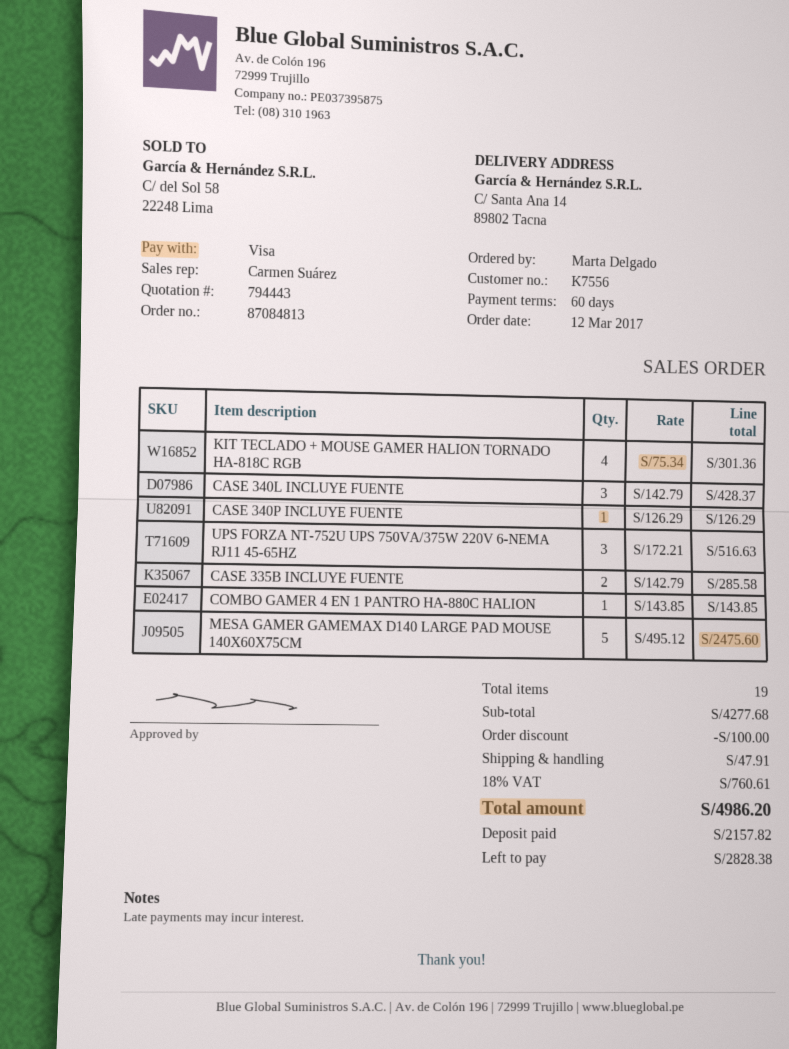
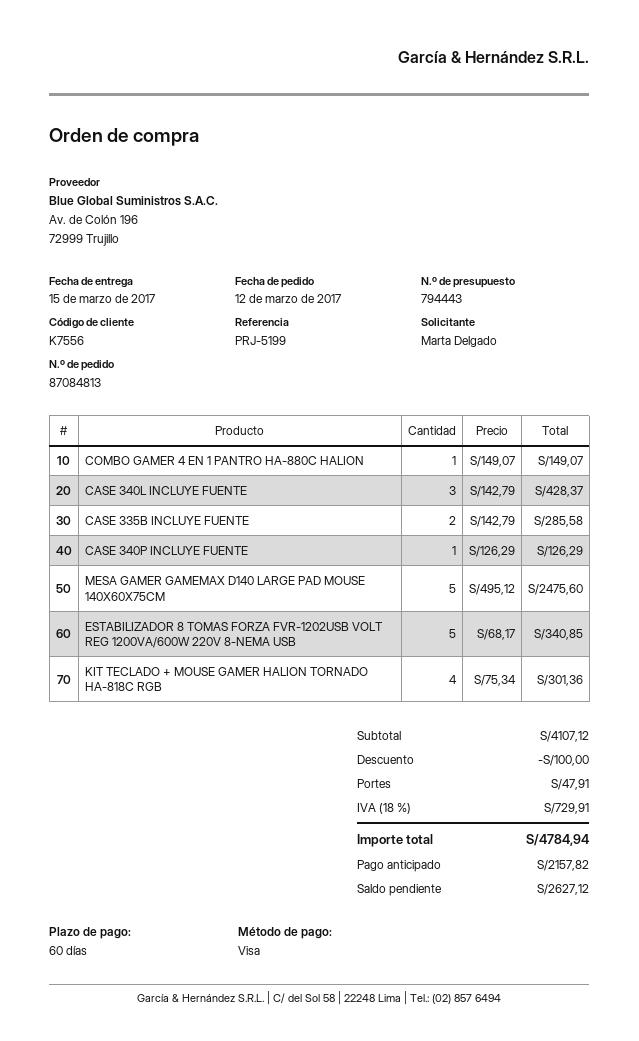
UPS FORZA NT-752U UPS 750VA/375W 220V 6-NEMA RJ11 45-65HZ: 3 x 172.21 = 516.63 -> none
COMBO GAMER 4 EN 1 PANTRO HA-880C HALION: 1 x 143.85 = 143.85 -> 1 x 149.07 = 149.07
ESTABILIZADOR 8 TOMAS FORZA FVR-1202USB VOLT REG 1200VA/600W 220V 8-NEMA USB: none -> 5 x 68.17 = 340.85
subtotal: 4277.68 -> 4107.12
tax: 18% = 760.61 -> 18% = 729.91
total: 4986.20 -> 4784.94
balance: 2828.38 -> 2627.12

